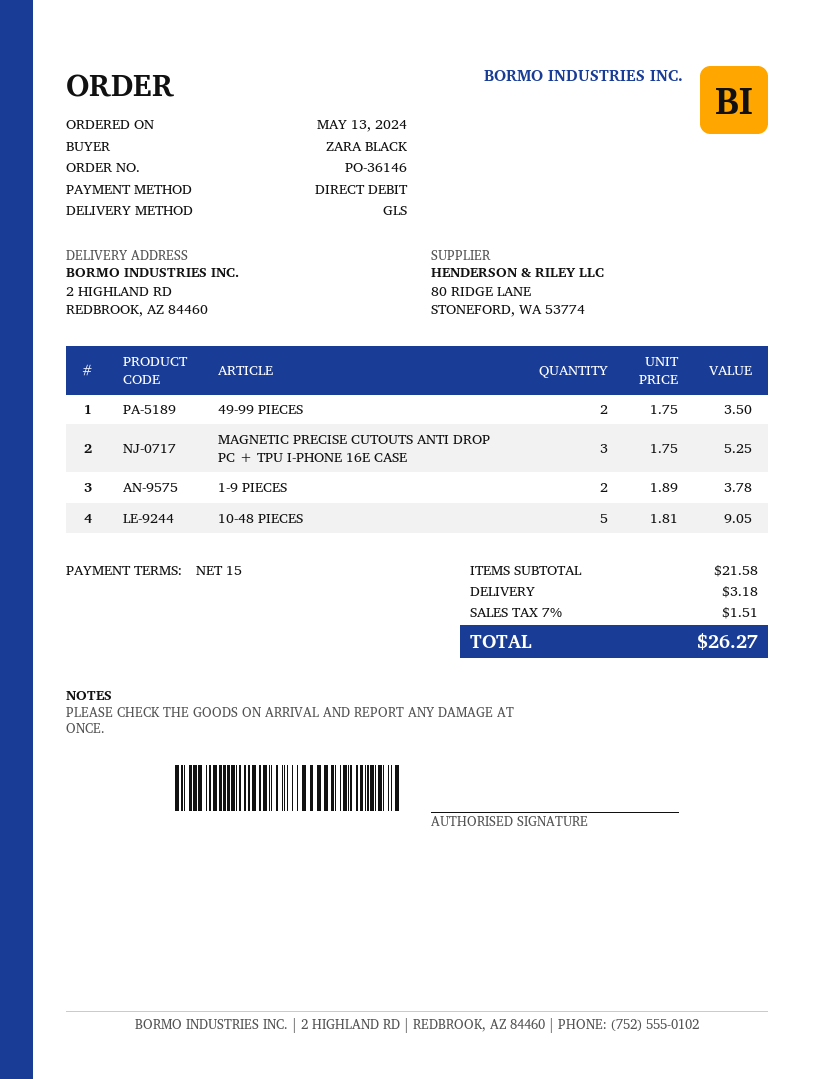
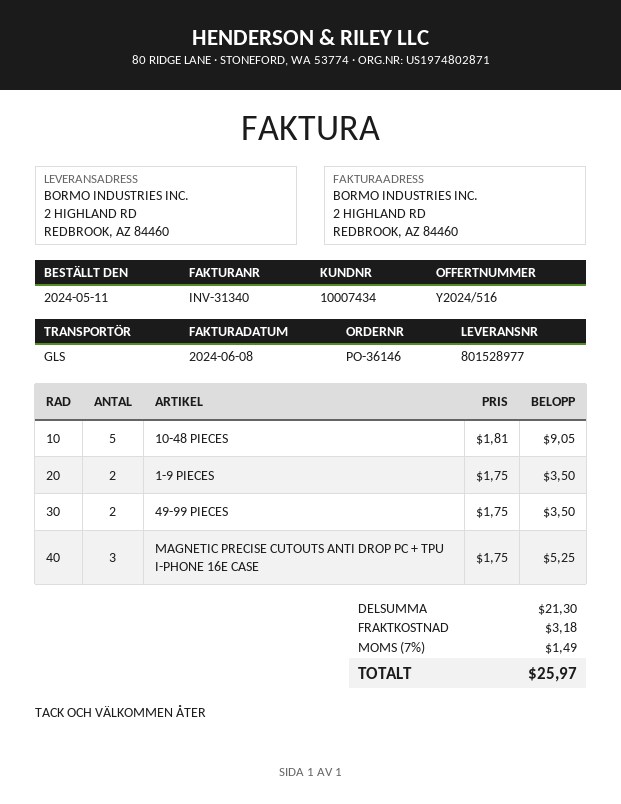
order date: 2024-05-13 -> 2024-05-11
1-9 PIECES: 2 x 1.89 = 3.78 -> 2 x 1.75 = 3.50
subtotal: 21.58 -> 21.30
tax: 7% = 1.51 -> 7% = 1.49
total: 26.27 -> 25.97

